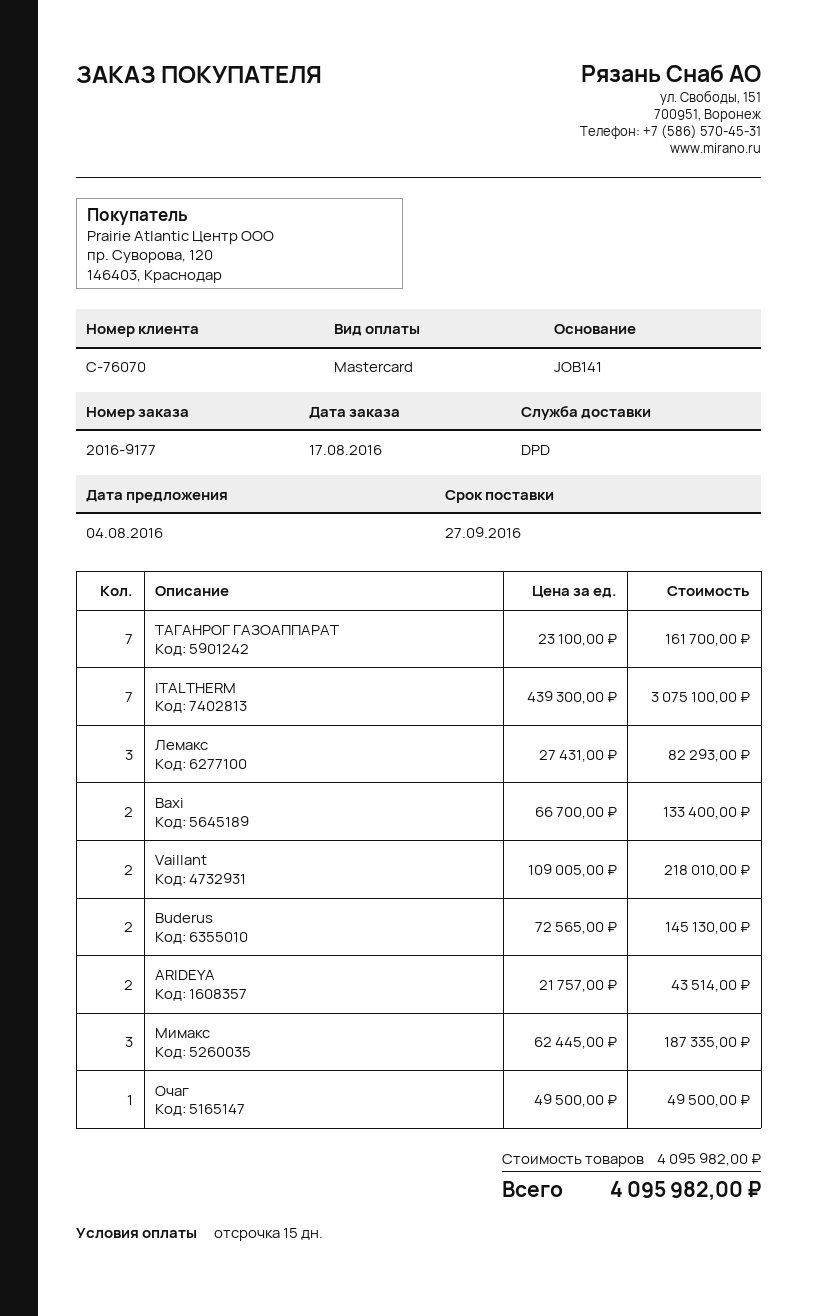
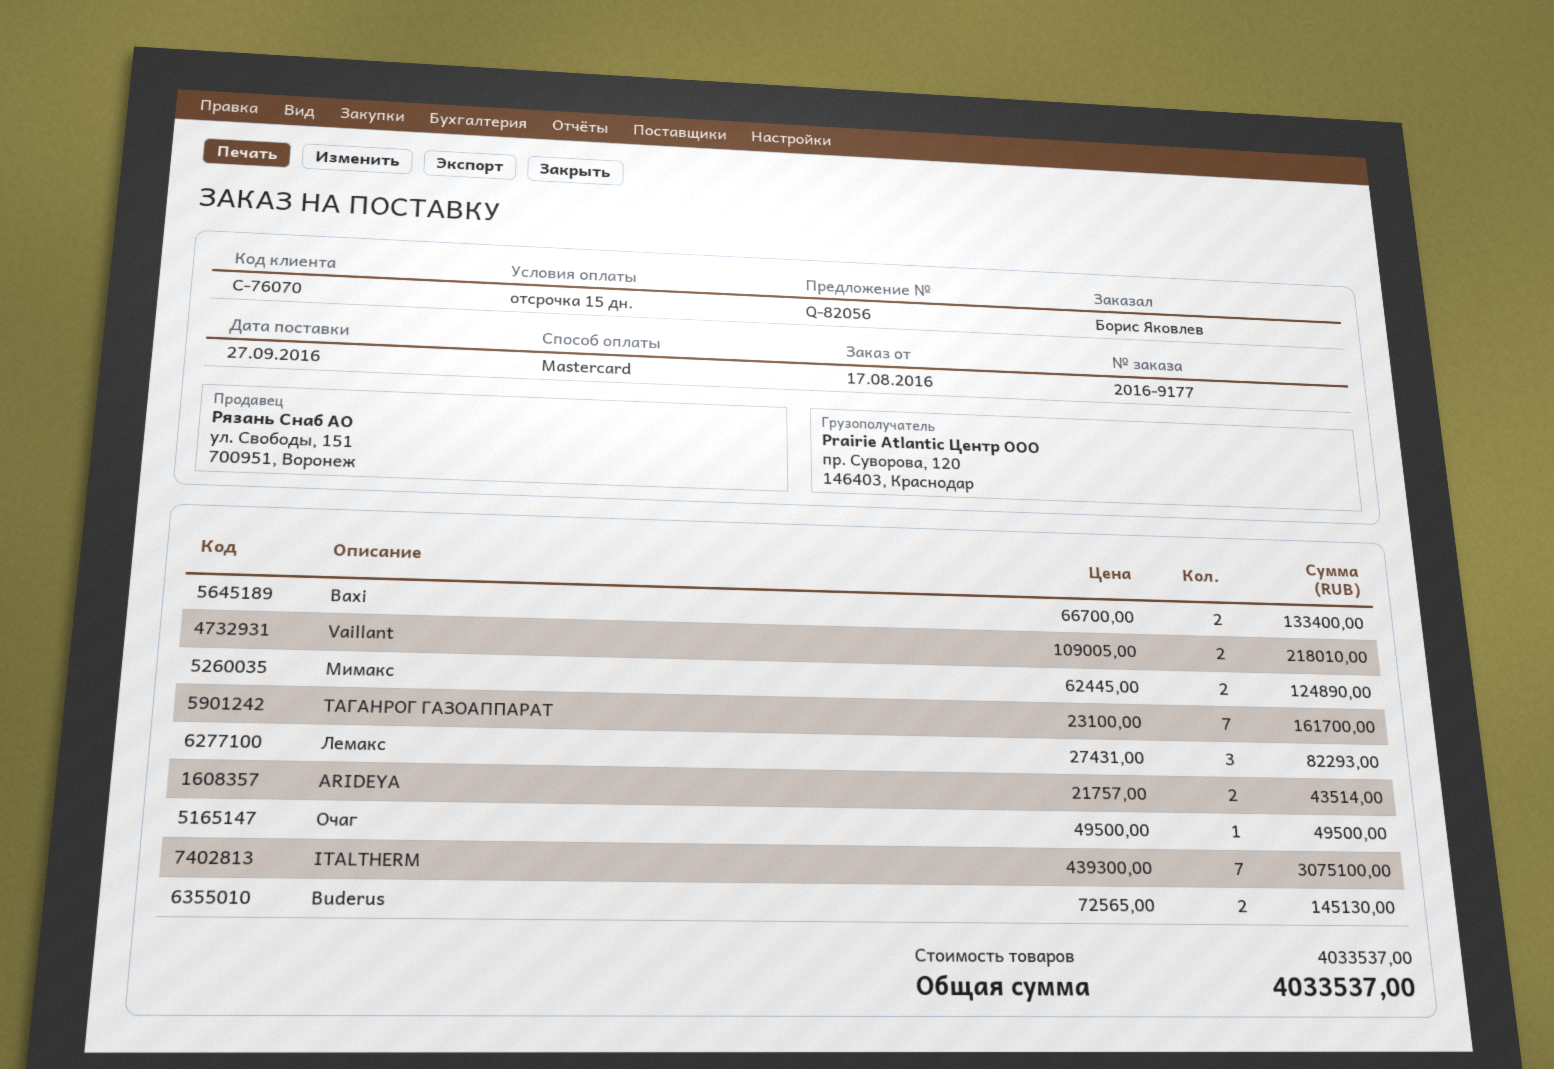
Мимакс: 3 x 62445.00 = 187335.00 -> 2 x 62445.00 = 124890.00
subtotal: 4095982.00 -> 4033537.00
total: 4095982.00 -> 4033537.00

